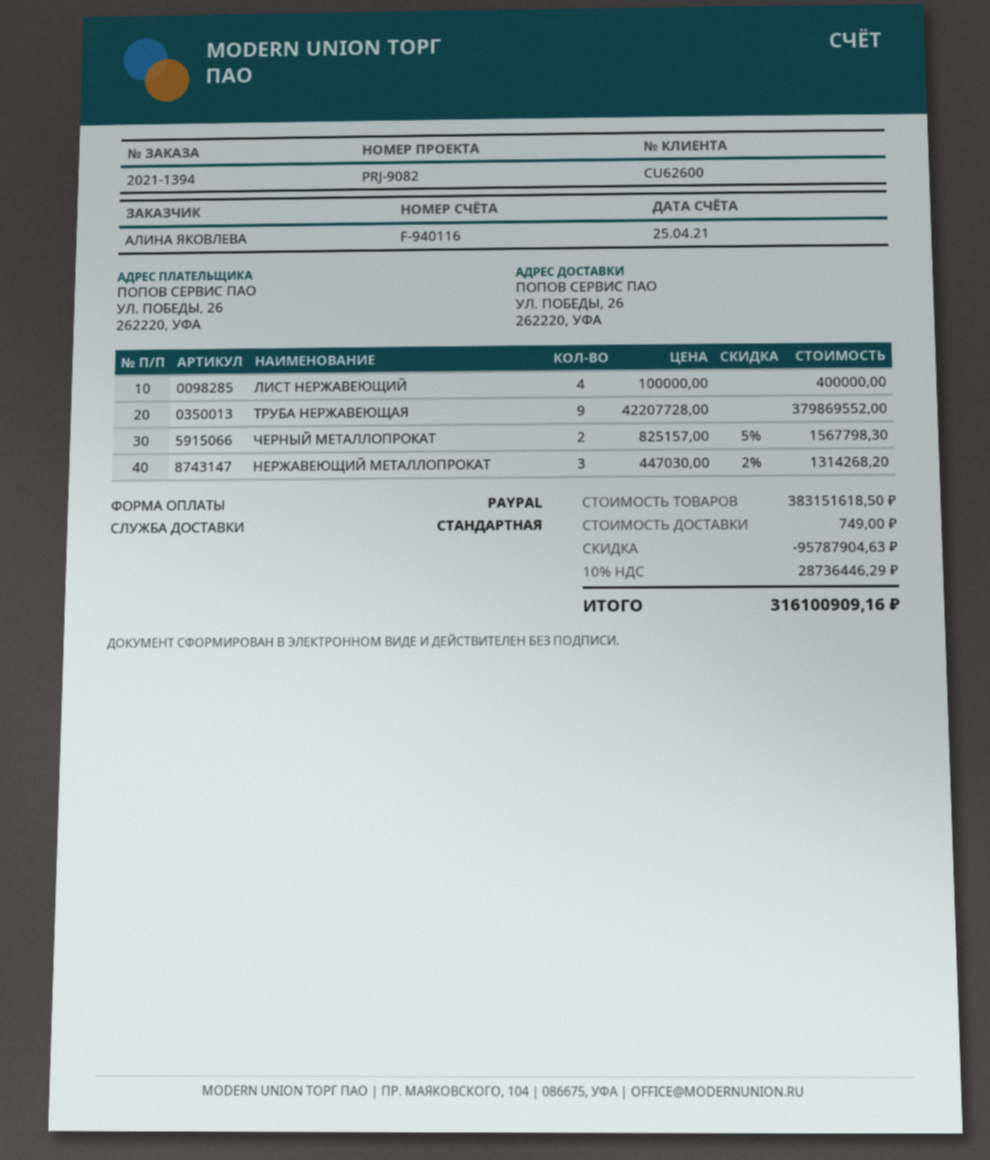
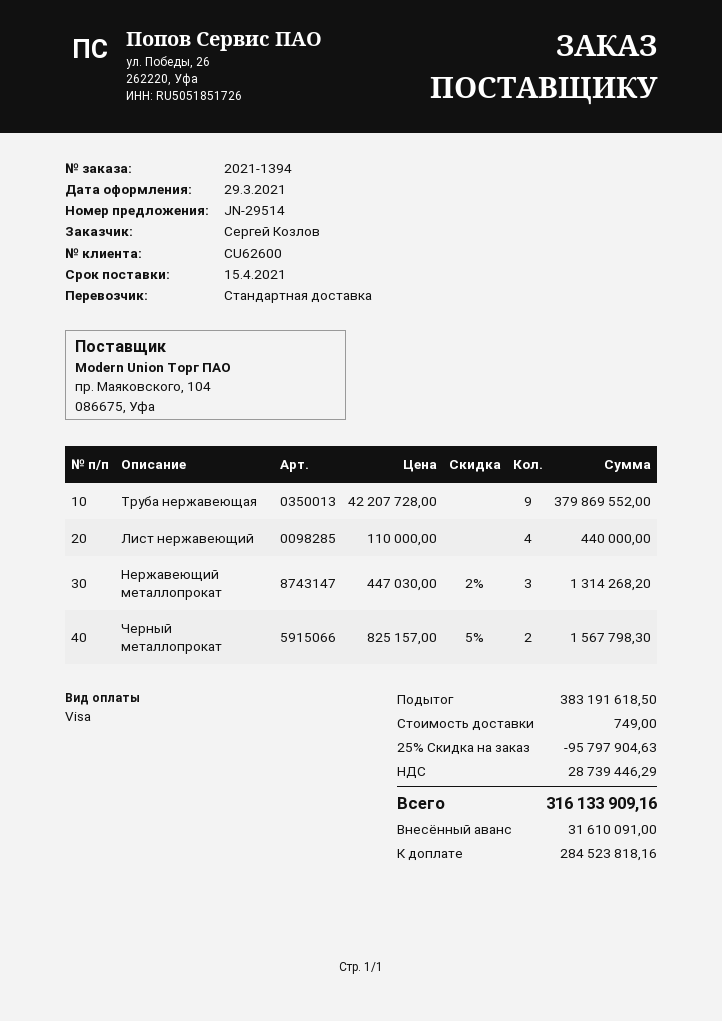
ordered by: АЛИНА ЯКОВЛЕВА -> Сергей Козлов
payment method: PayPal -> Visa
ЛИСТ НЕРЖАВЕЮЩИЙ: 4 x 100000.00 = 400000.00 -> 4 x 110000.00 = 440000.00
subtotal: 383151618.50 -> 383191618.50
discount: 95787904.63 -> 95797904.63
tax: 28736446.29 -> 28739446.29
total: 316100909.16 -> 316133909.16

